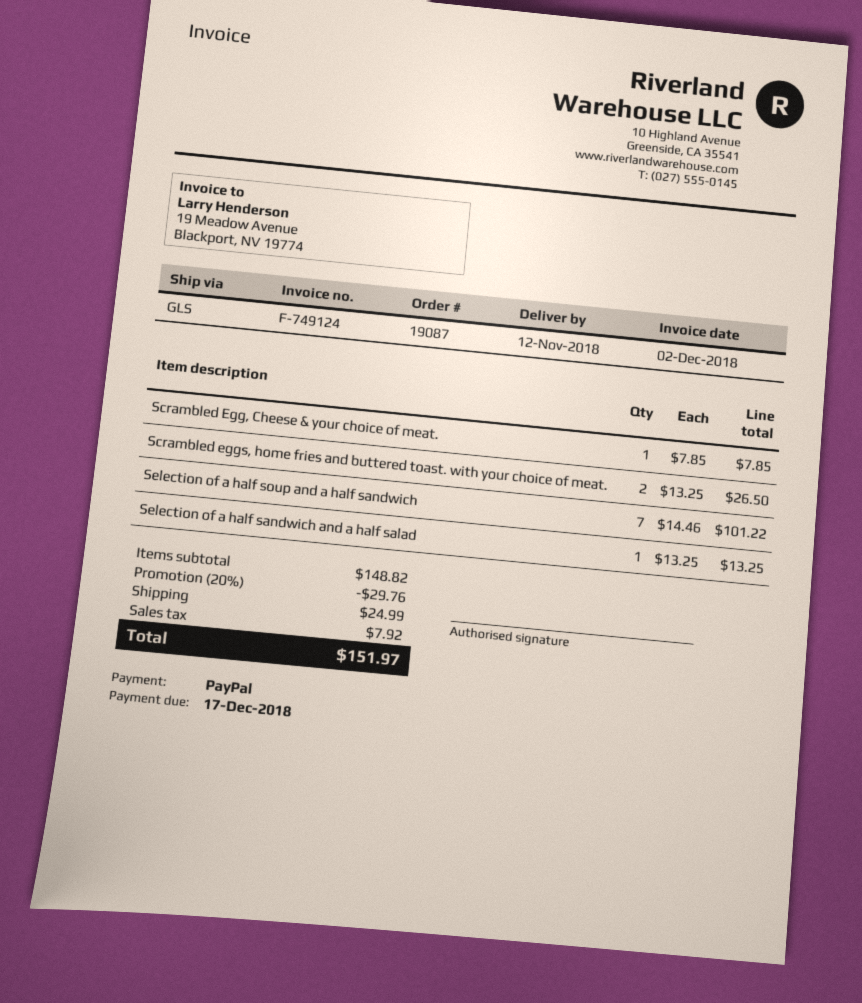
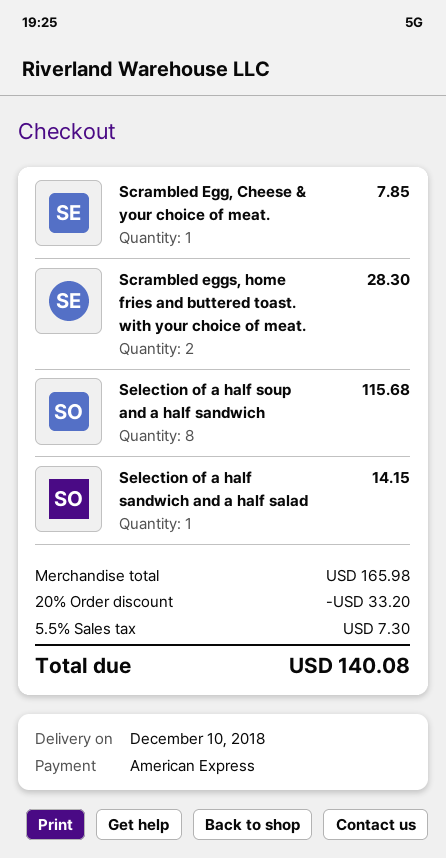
delivery date: 2018-11-12 -> 2018-12-10
payment method: PayPal -> American Express
Scrambled eggs, home fries and buttered toast. with your choice of meat.: 2 for 26.50 -> 2 for 28.30
Selection of a half soup and a half sandwich: 7 for 101.22 -> 8 for 115.68
Selection of a half sandwich and a half salad: 1 for 13.25 -> 1 for 14.15
subtotal: 148.82 -> 165.98
discount: 20% = 29.76 -> 20% = 33.20
shipping: 24.99 -> none
tax: 7.92 -> 7.30
total: 151.97 -> 140.08

